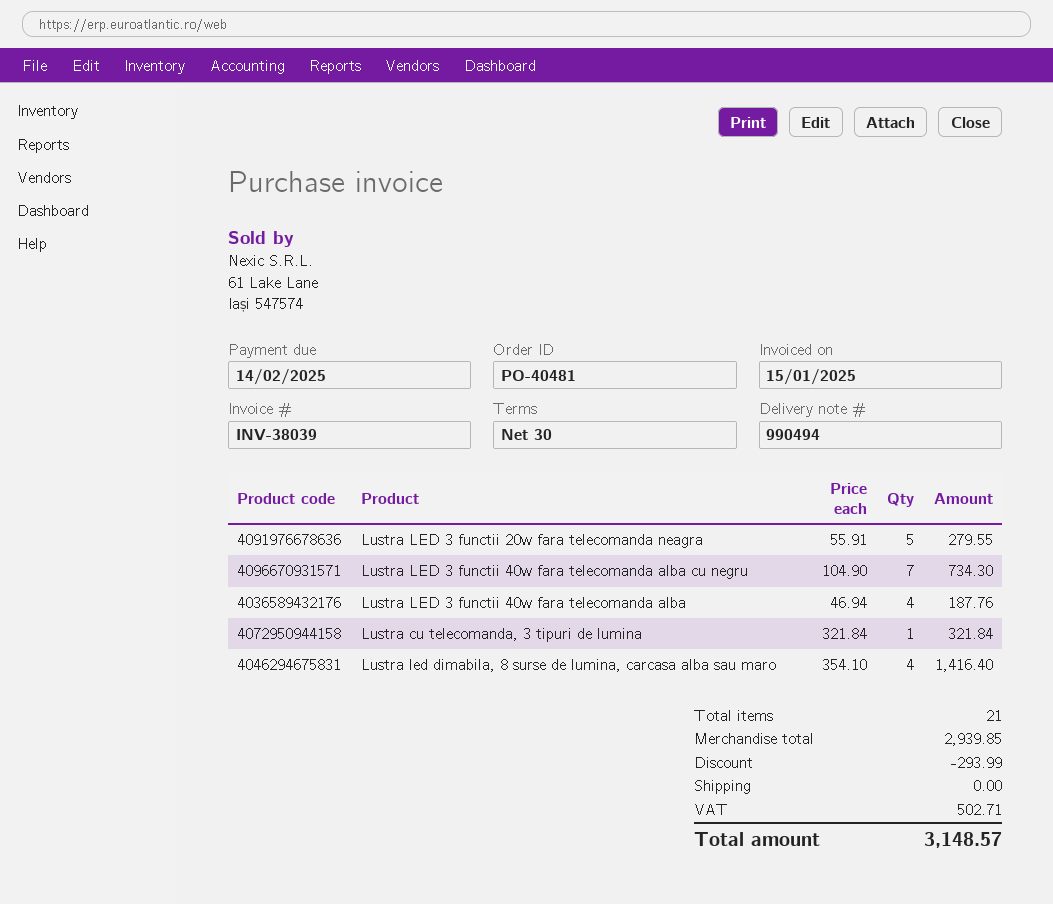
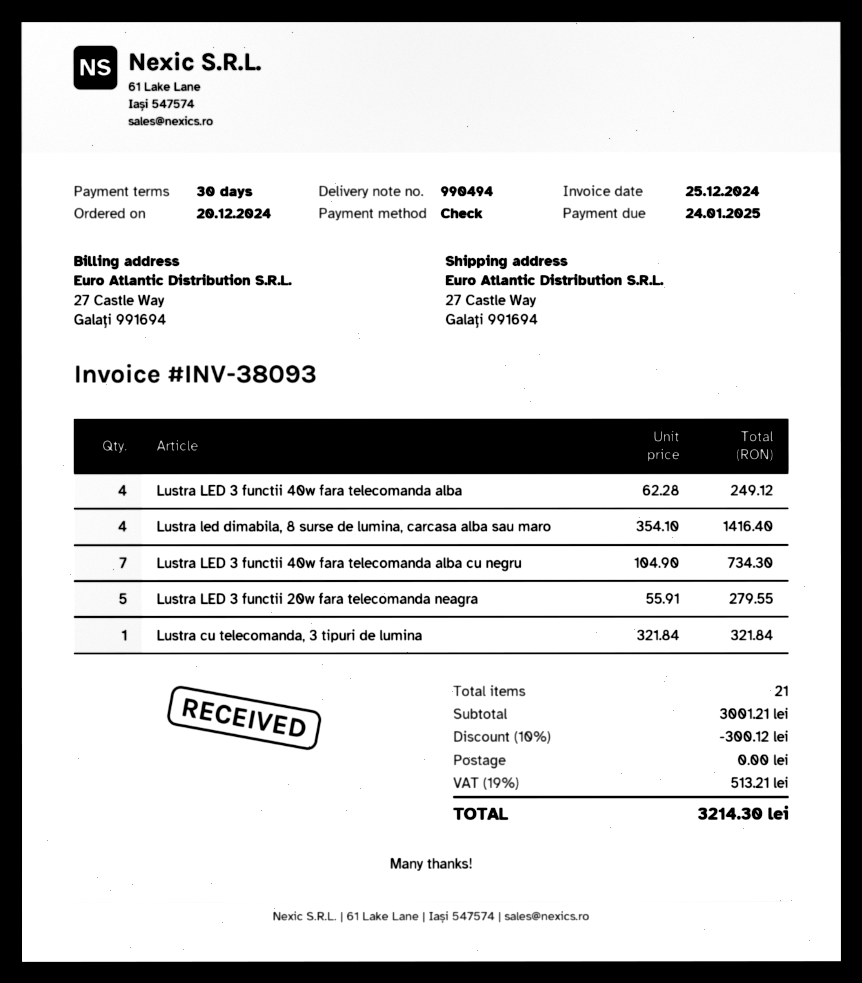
invoice number: INV-38039 -> INV-38093
invoice date: 2025-01-15 -> 2024-12-25
due date: 2025-02-14 -> 2025-01-24
Lustra LED 3 functii 40w fara telecomanda alba: 4 x 46.94 = 187.76 -> 4 x 62.28 = 249.12
subtotal: 2939.85 -> 3001.21
discount: 293.99 -> 300.12
tax: 502.71 -> 513.21
total: 3148.57 -> 3214.30

